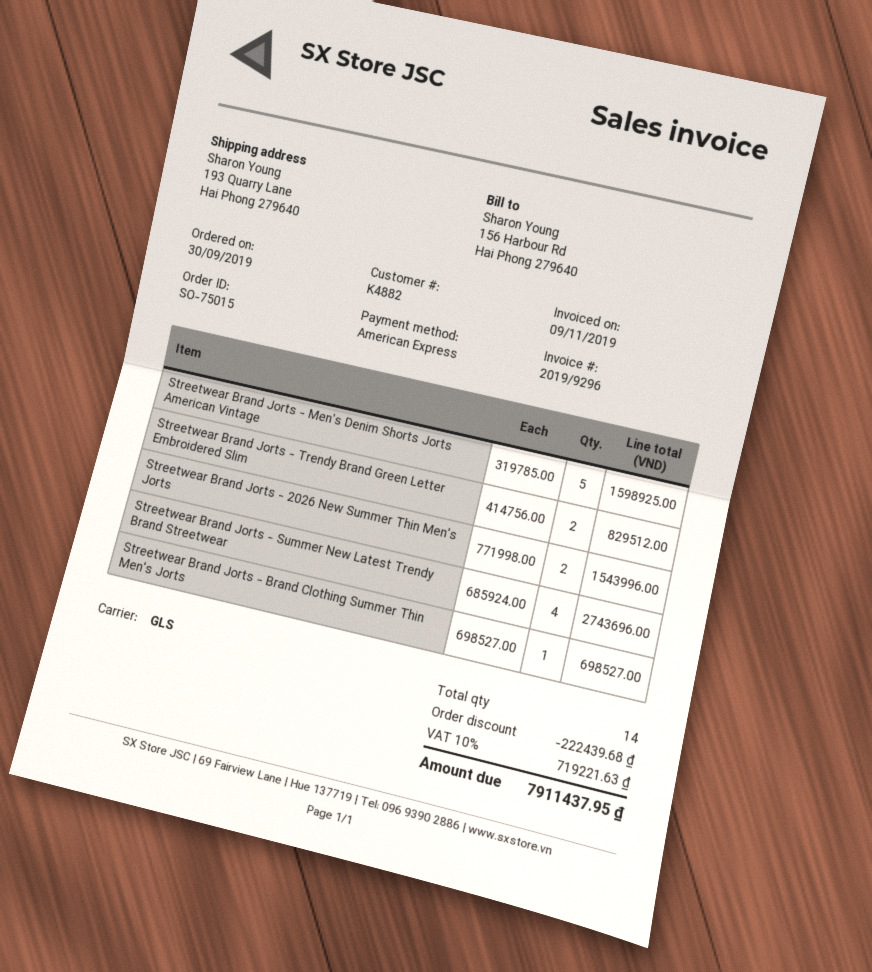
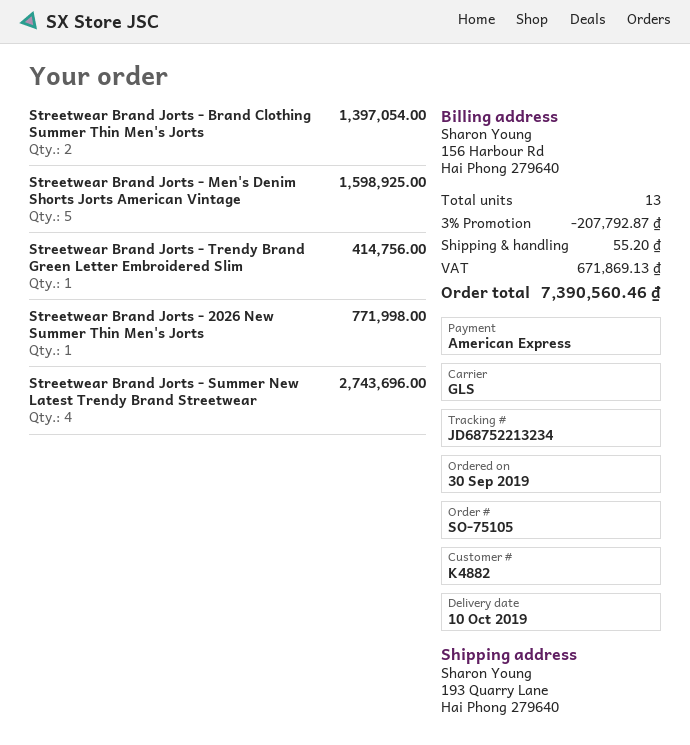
order number: SO-75015 -> SO-75105
Streetwear Brand Jorts - Trendy Brand Green Letter Embroidered Slim: 2 for 829512.00 -> 1 for 414756.00
Streetwear Brand Jorts - 2026 New Summer Thin Men's Jorts: 2 for 1543996.00 -> 1 for 771998.00
Streetwear Brand Jorts - Brand Clothing Summer Thin Men's Jorts: 1 for 698527.00 -> 2 for 1397054.00
total quantity: 14 -> 13
discount: 222439.68 -> 207792.87
shipping: none -> 55.20
tax: 719221.63 -> 671869.13
total: 7911437.95 -> 7390560.46

